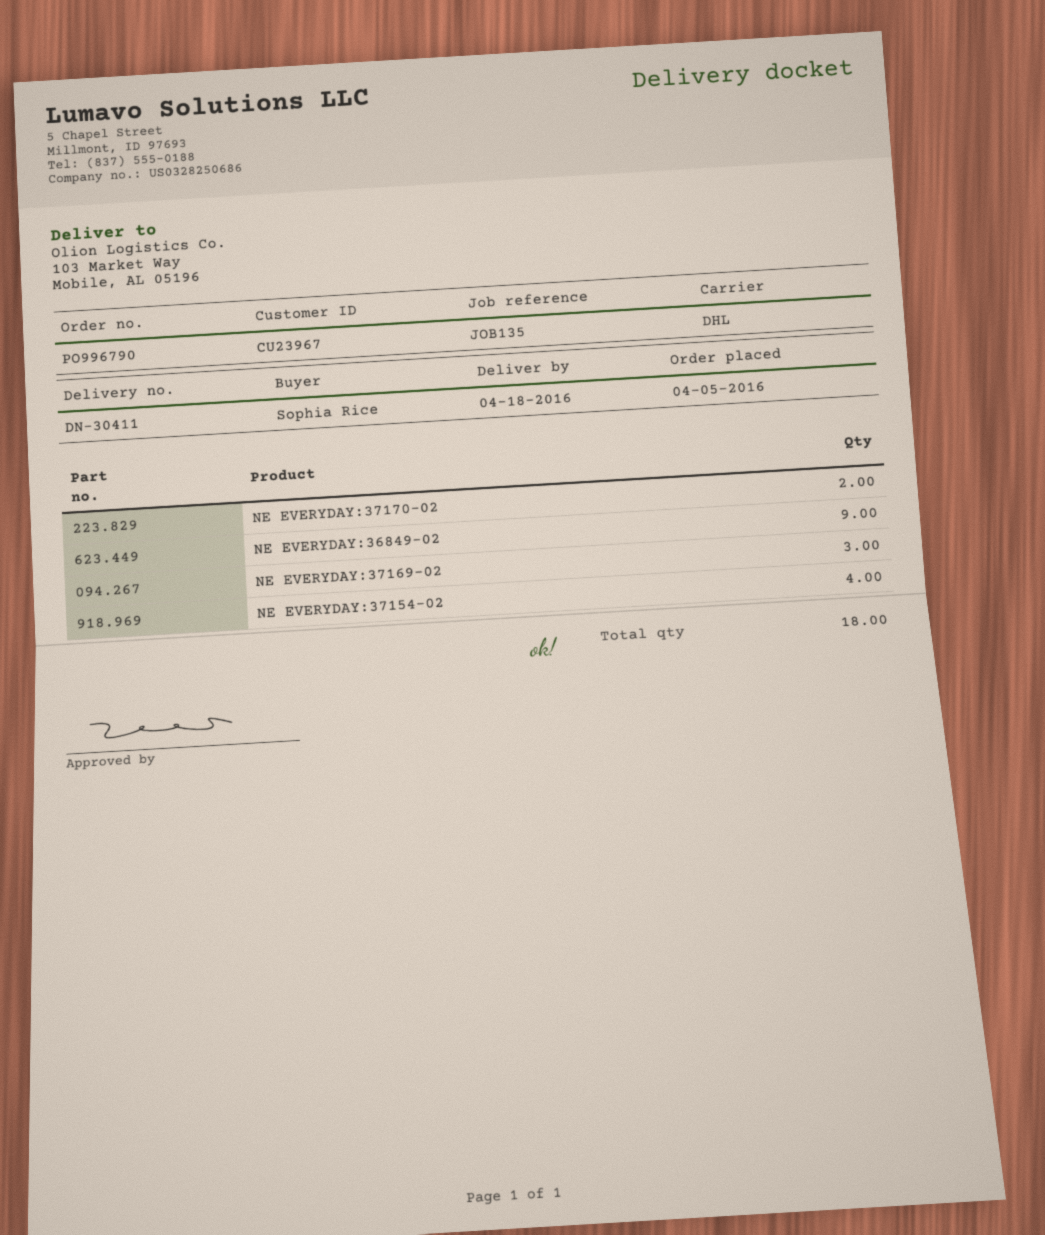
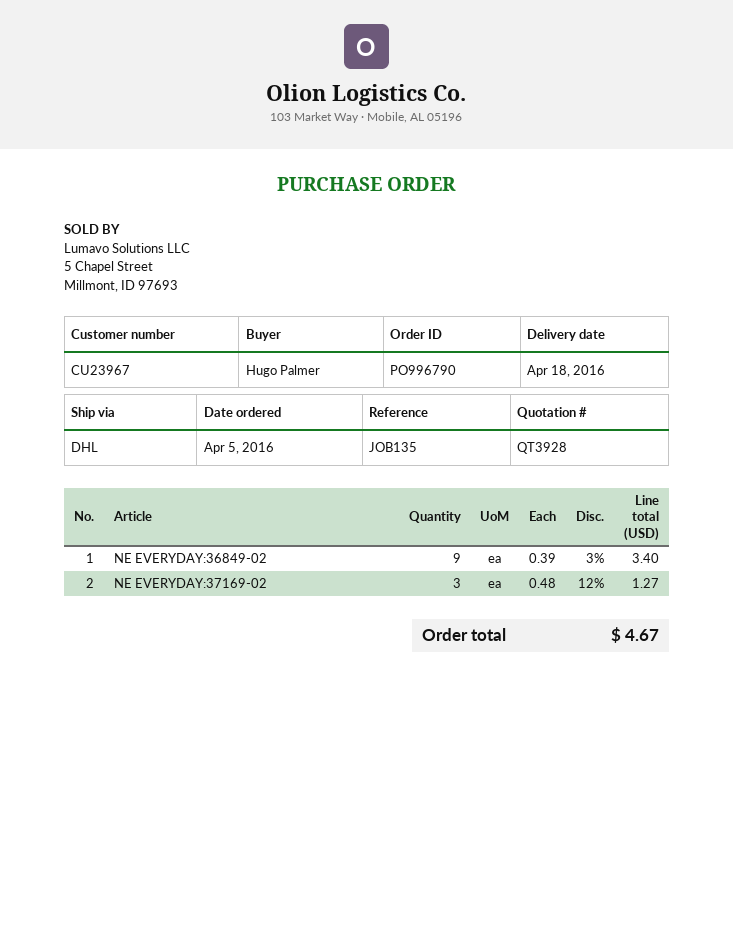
ordered by: Sophia Rice -> Hugo Palmer
NE EVERYDAY:37170-02: 2 -> none
NE EVERYDAY:37154-02: 4 -> none

